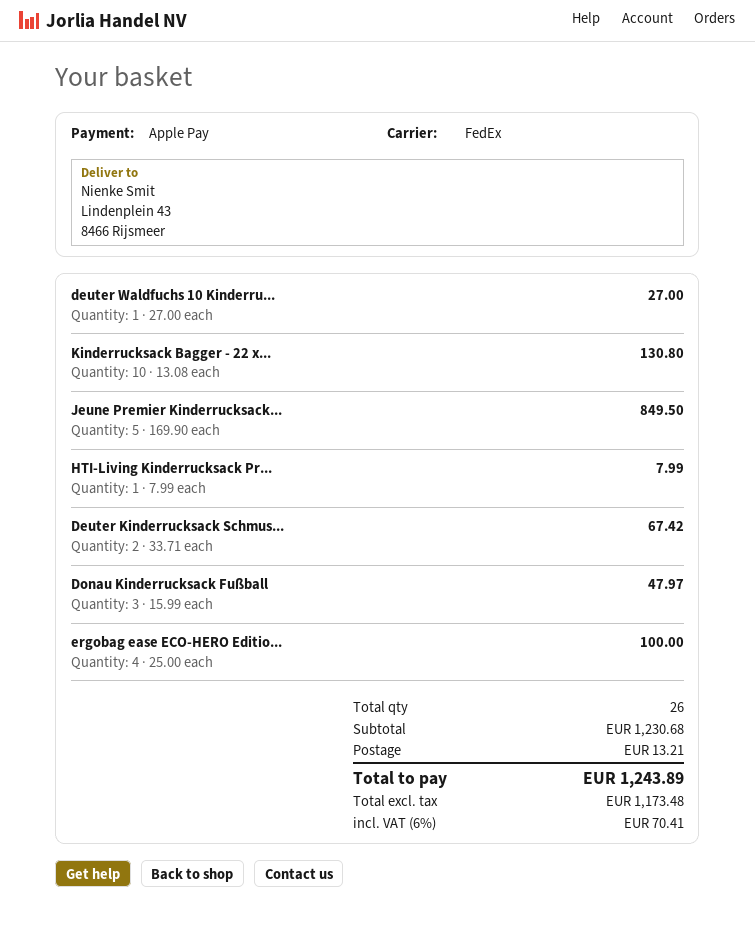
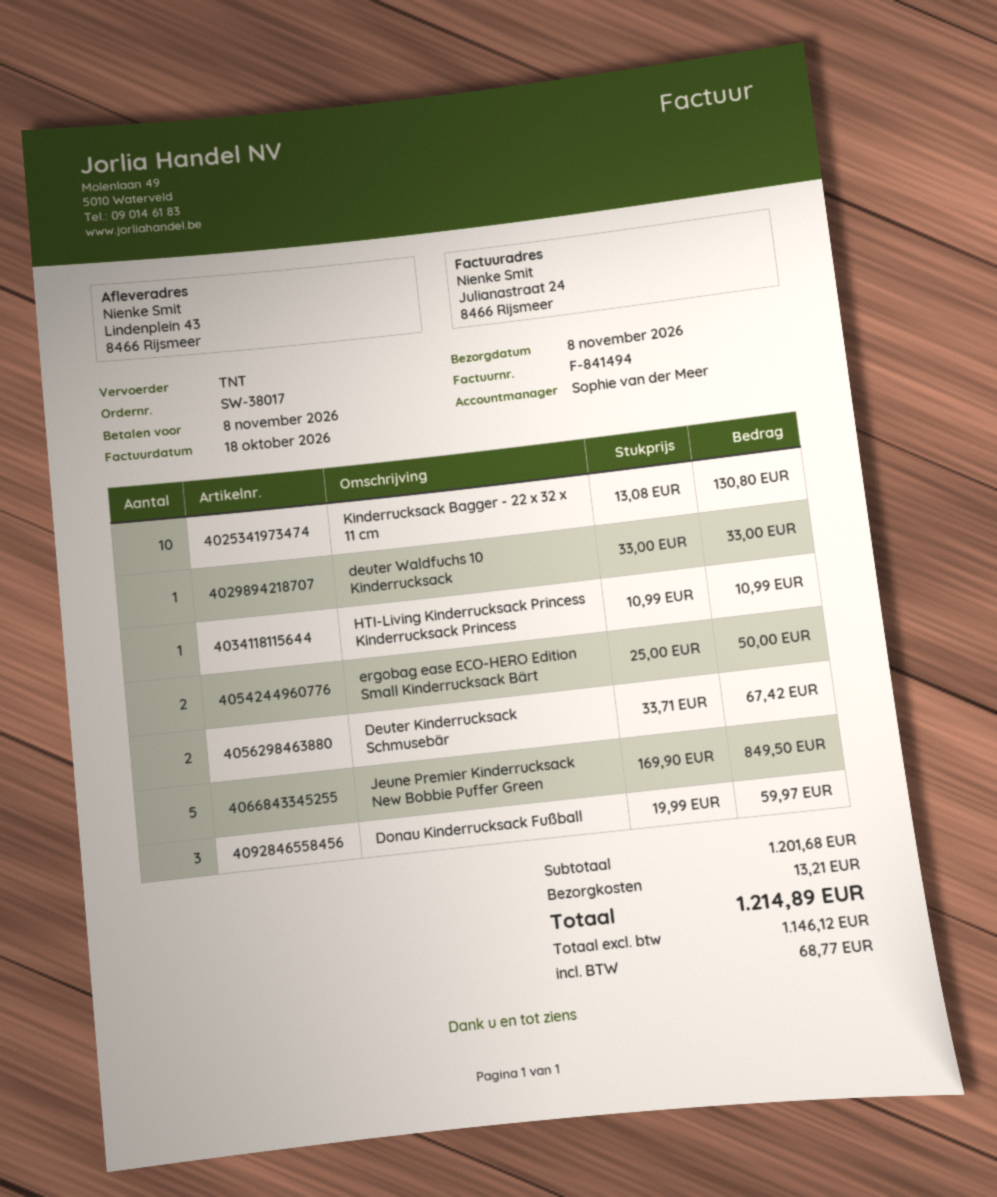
shipping method: FedEx -> TNT
deuter Waldfuchs 10 Kinderru...: 1 x 27.00 = 27.00 -> 1 x 33.00 = 33.00
HTI-Living Kinderrucksack Pr...: 1 x 7.99 = 7.99 -> 1 x 10.99 = 10.99
Donau Kinderrucksack Fußball: 3 x 15.99 = 47.97 -> 3 x 19.99 = 59.97
ergobag ease ECO-HERO Editio...: 4 x 25.00 = 100.00 -> 2 x 25.00 = 50.00
subtotal: 1230.68 -> 1201.68
net: 1173.48 -> 1146.12
tax: 70.41 -> 68.77
total: 1243.89 -> 1214.89

